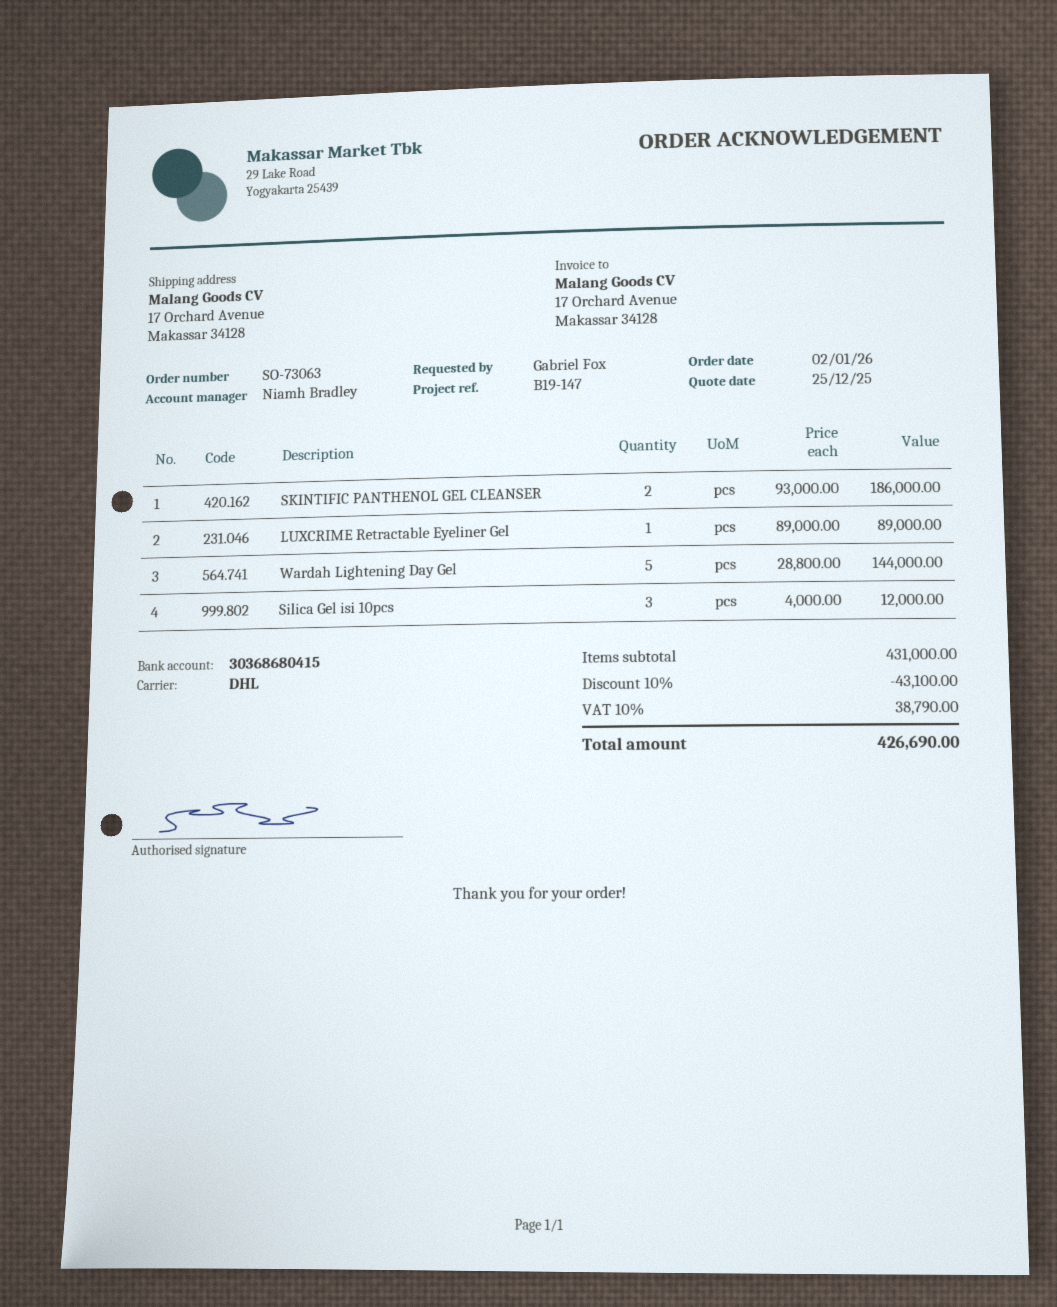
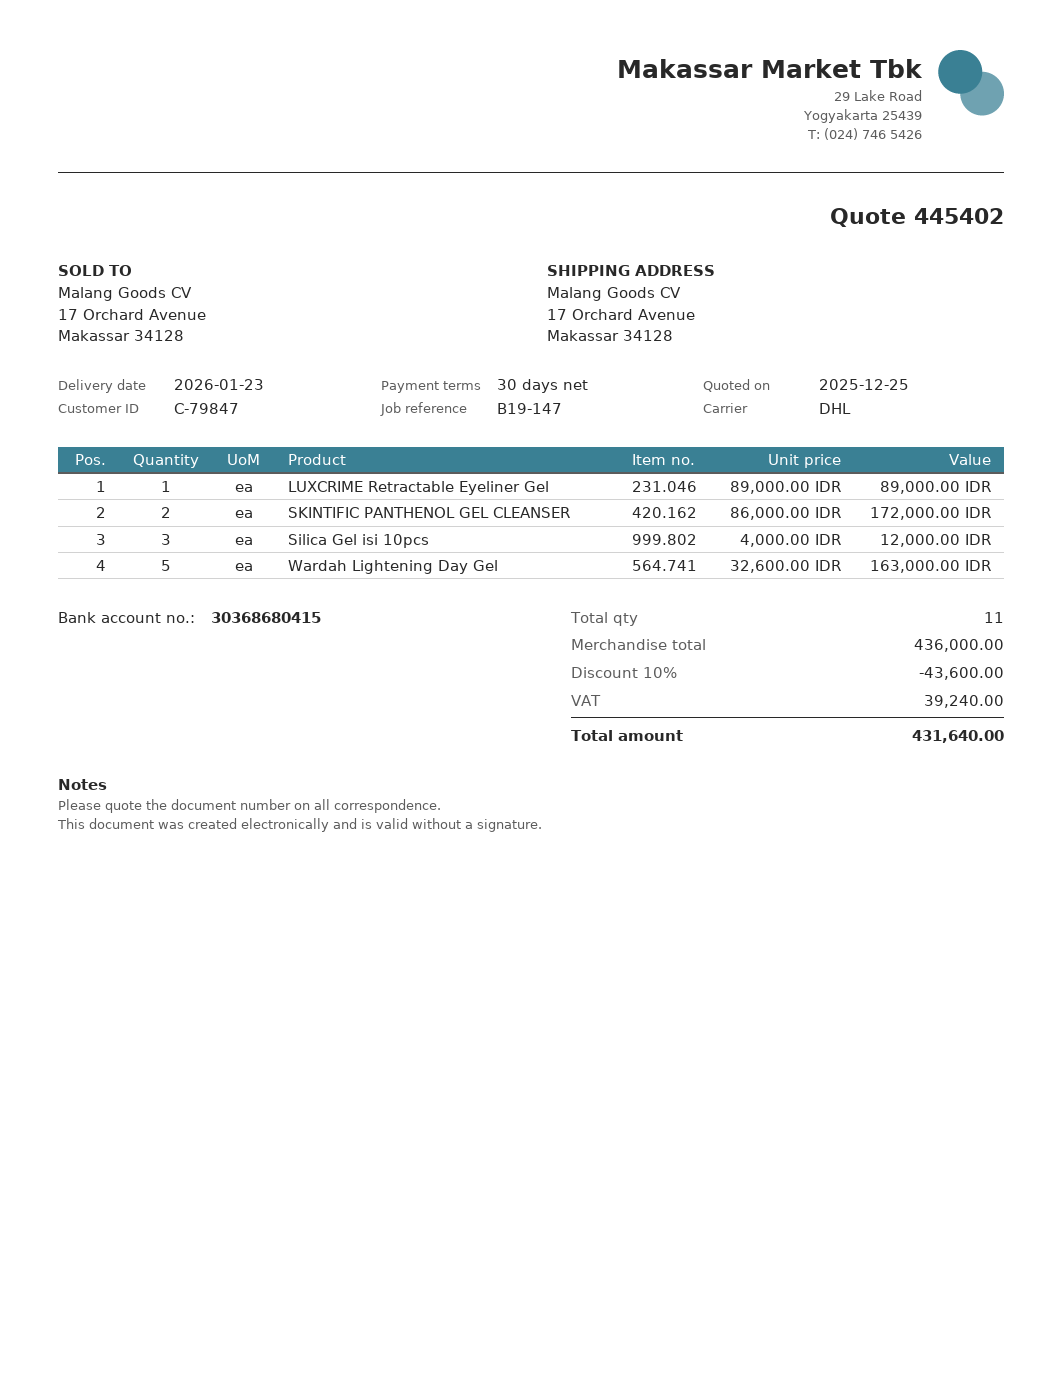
SKINTIFIC PANTHENOL GEL CLEANSER: 2 x 93000.00 = 186000.00 -> 2 x 86000.00 = 172000.00
Wardah Lightening Day Gel: 5 x 28800.00 = 144000.00 -> 5 x 32600.00 = 163000.00
subtotal: 431000.00 -> 436000.00
discount: 10% = 43100.00 -> 10% = 43600.00
tax: 38790.00 -> 39240.00
total: 426690.00 -> 431640.00

